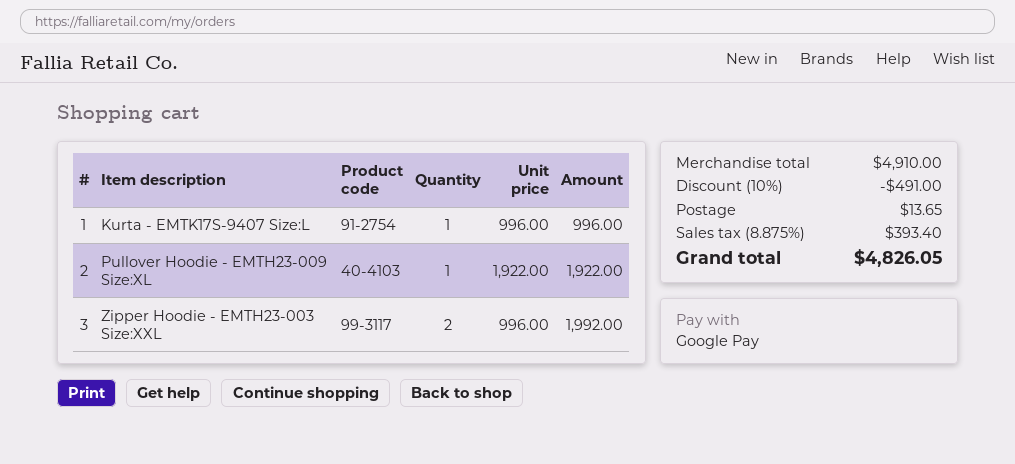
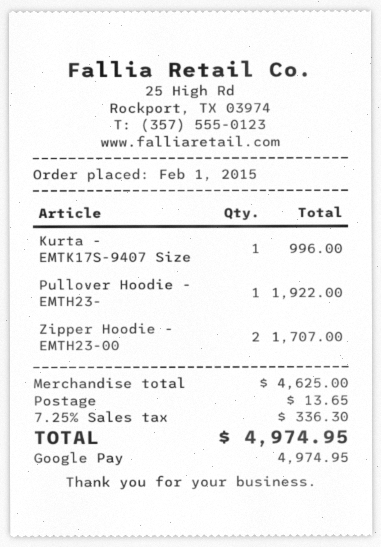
Zipper Hoodie - EMTH23-003 Size:XXL: 2 for 1992.00 -> 2 for 1707.00
subtotal: 4910.00 -> 4625.00
discount: 10% = 491.00 -> none
tax: 8.875% = 393.40 -> 7.25% = 336.30
total: 4826.05 -> 4974.95

